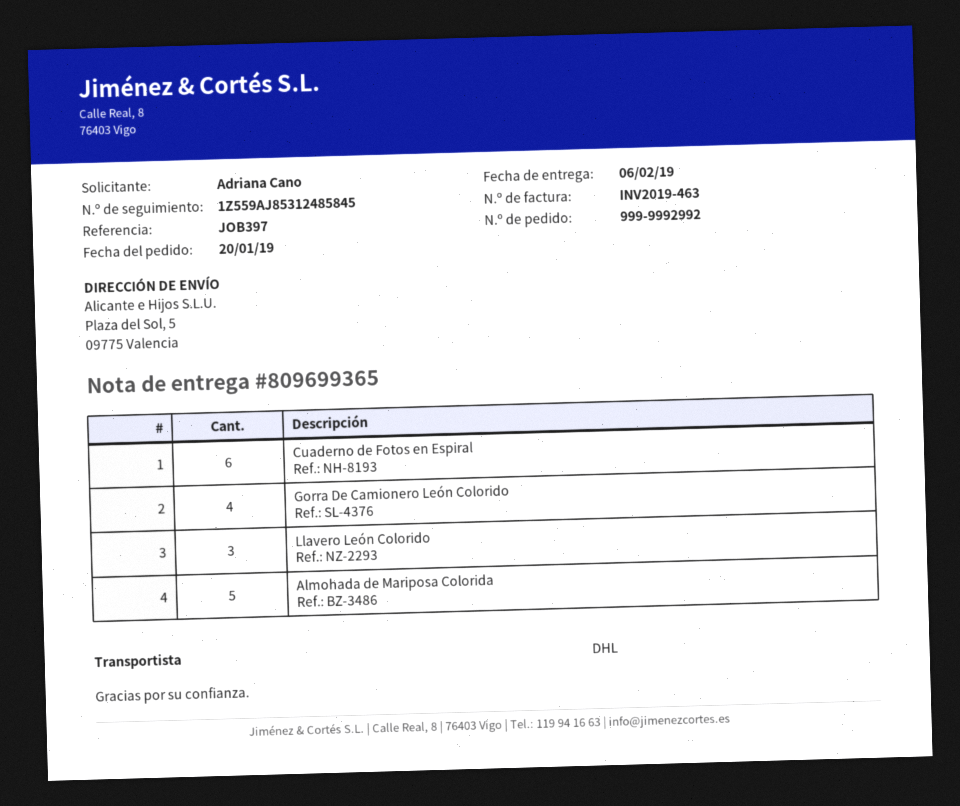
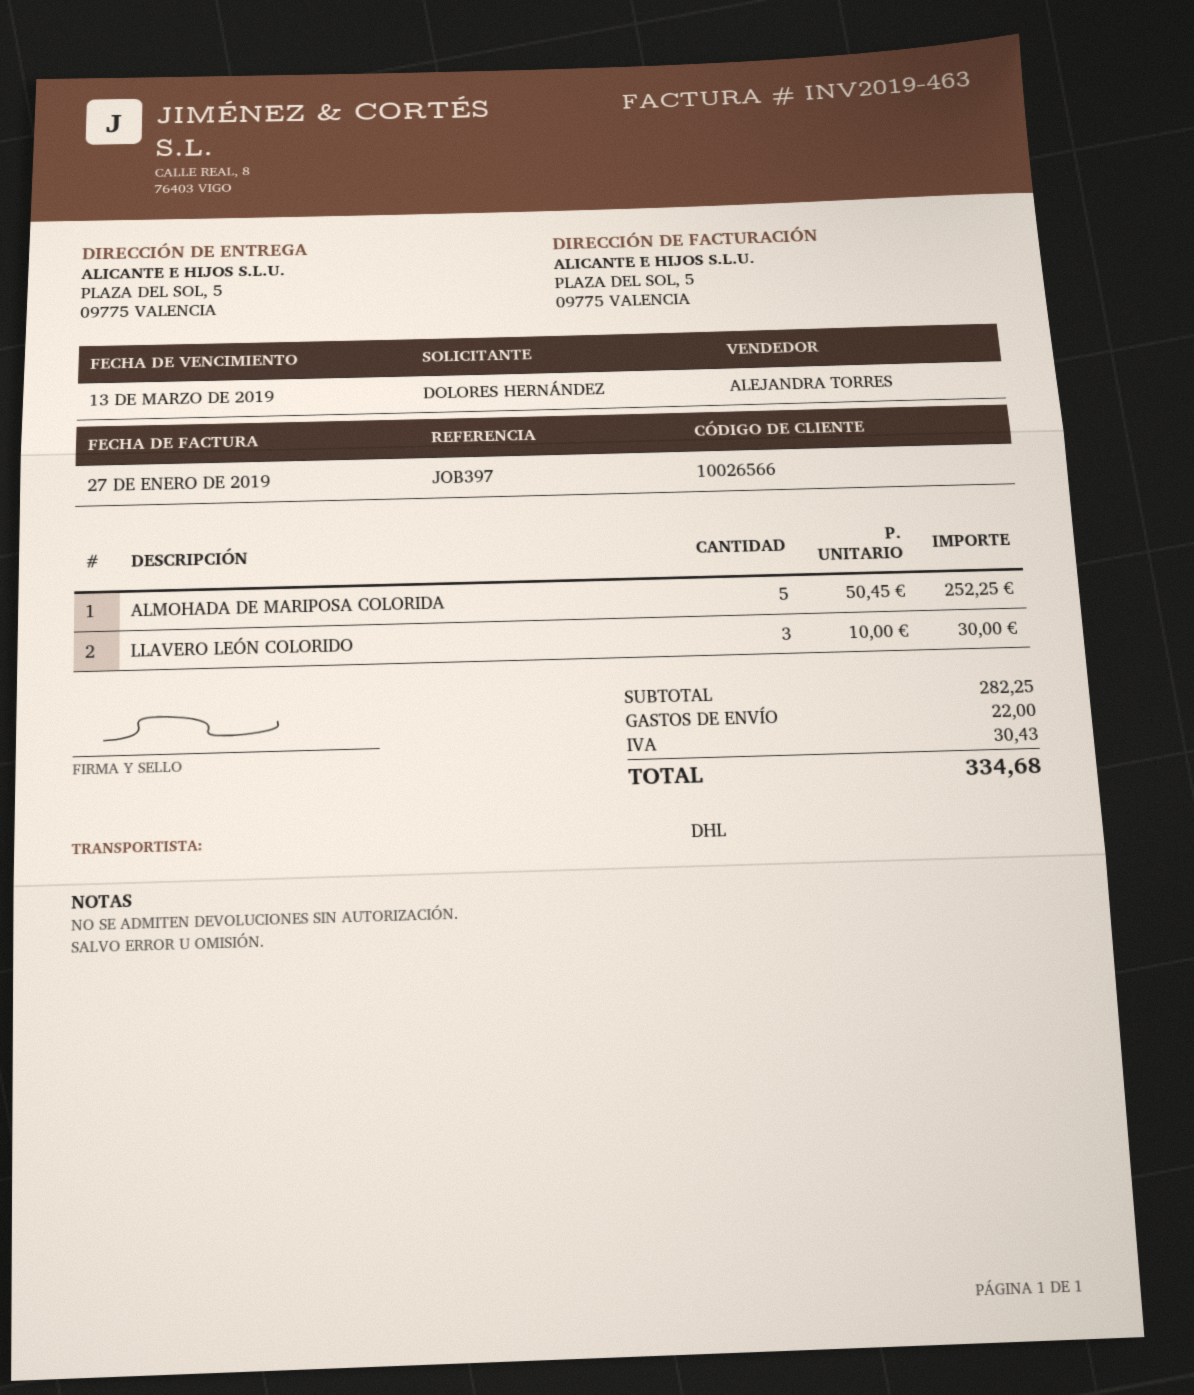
ordered by: Adriana Cano -> DOLORES HERNÁNDEZ
Cuaderno de Fotos en Espiral: 6 -> none
Gorra De Camionero León Colorido: 4 -> none

